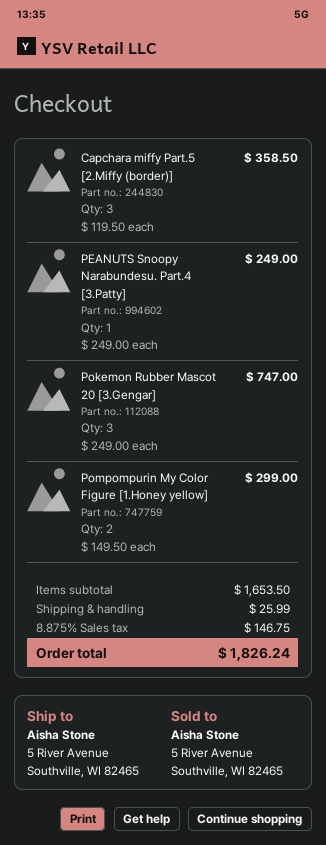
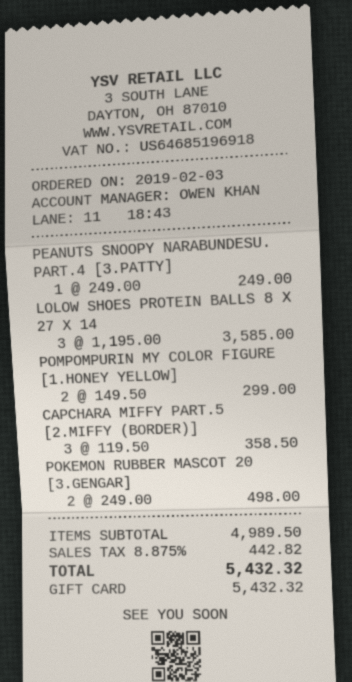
Pokemon Rubber Mascot 20 [3.Gengar]: 3 x 249.00 = 747.00 -> 2 x 249.00 = 498.00
LOLOW SHOES PROTEIN BALLS 8 X 27 X 14: none -> 3 x 1195.00 = 3585.00
subtotal: 1653.50 -> 4989.50
shipping: 25.99 -> none
tax: 8.875% = 146.75 -> 8.875% = 442.82
total: 1826.24 -> 5432.32

